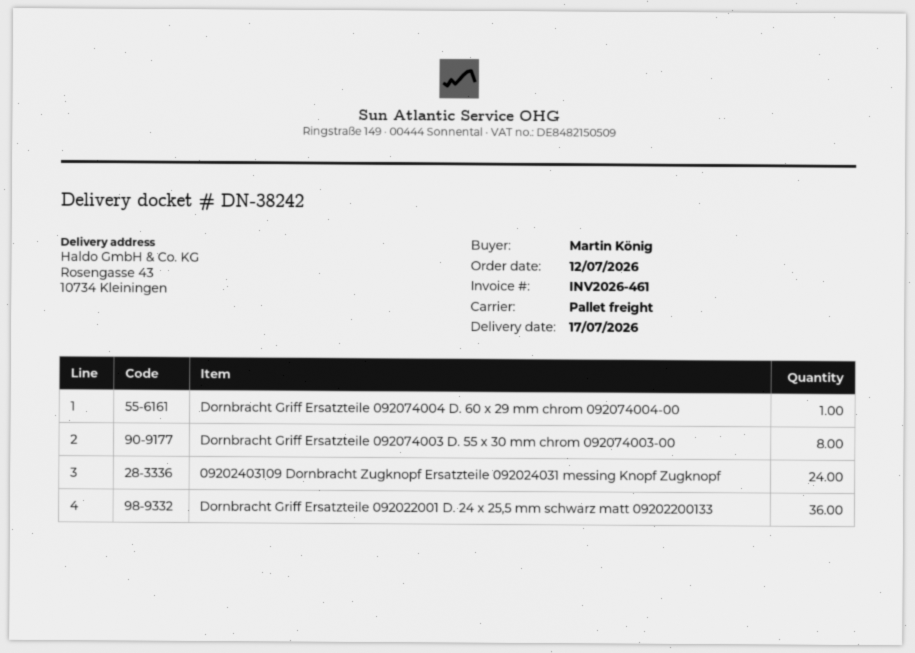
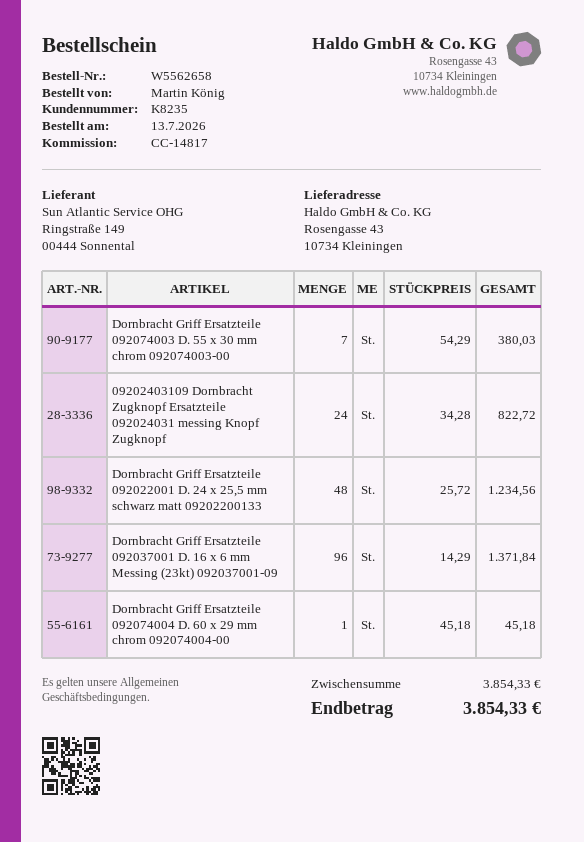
order date: 2026-07-12 -> 2026-07-13
Dornbracht Griff Ersatzteile 092074003 D. 55 x 30 mm chrom 092074003-00: 8 -> 7
Dornbracht Griff Ersatzteile 092022001 D. 24 x 25,5 mm schwarz matt 09202200133: 36 -> 48
Dornbracht Griff Ersatzteile 092037001 D. 16 x 6 mm Messing (23kt) 092037001-09: none -> 96

